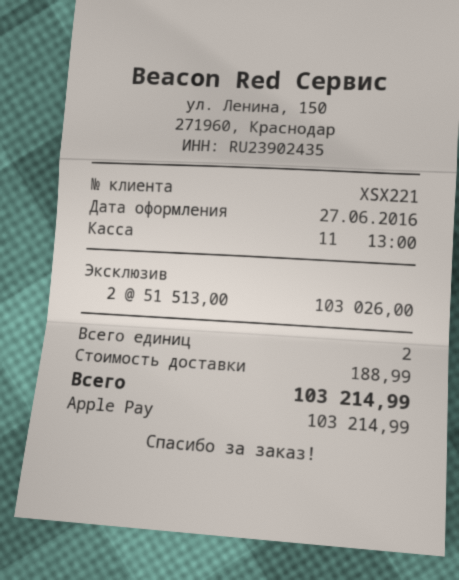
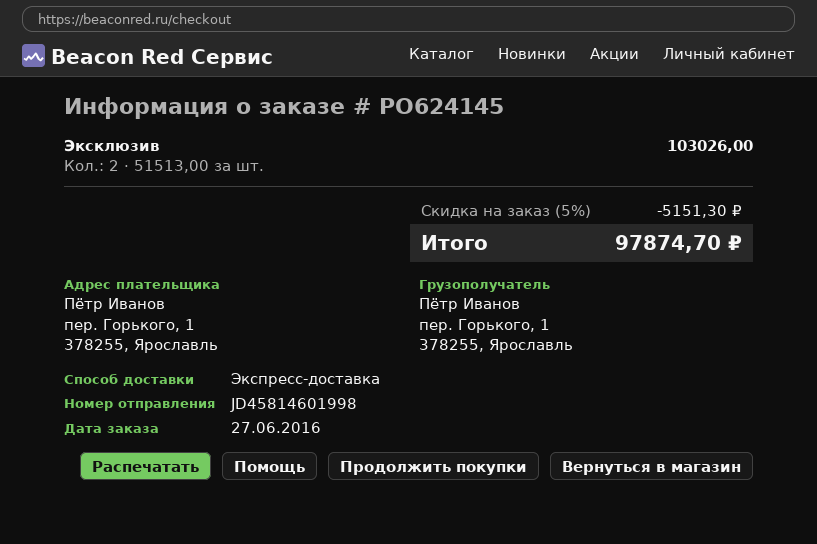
discount: none -> 5% = 5151.30
shipping: 188.99 -> none
total: 103214.99 -> 97874.70

